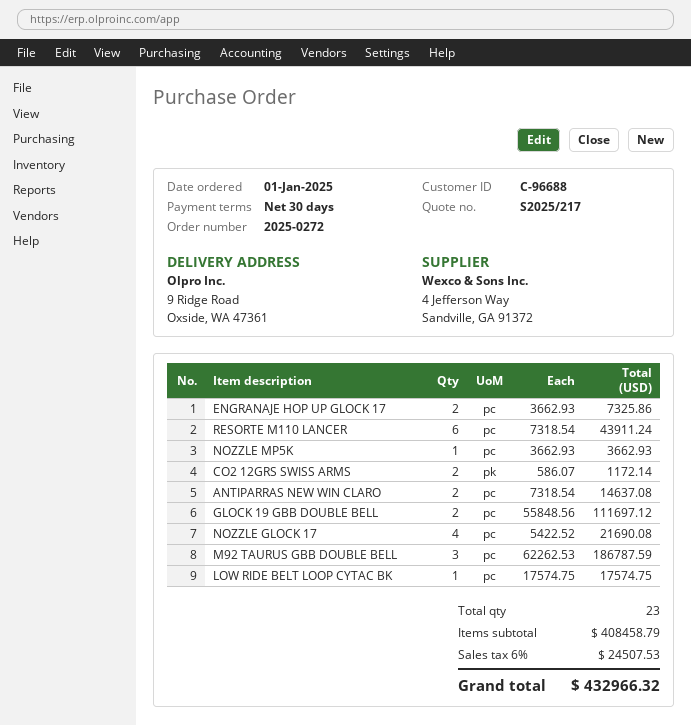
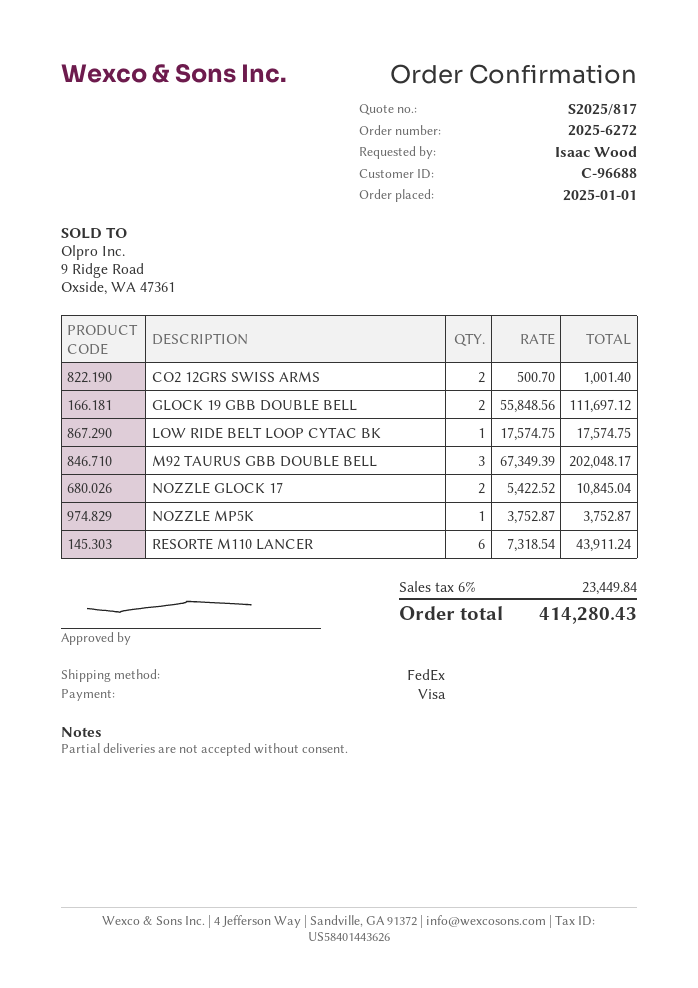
quote number: S2025/217 -> S2025/817
order number: 2025-0272 -> 2025-6272
ENGRANAJE HOP UP GLOCK 17: 2 x 3662.93 = 7325.86 -> none
NOZZLE MP5K: 1 x 3662.93 = 3662.93 -> 1 x 3752.87 = 3752.87
CO2 12GRS SWISS ARMS: 2 x 586.07 = 1172.14 -> 2 x 500.70 = 1001.40
ANTIPARRAS NEW WIN CLARO: 2 x 7318.54 = 14637.08 -> none
NOZZLE GLOCK 17: 4 x 5422.52 = 21690.08 -> 2 x 5422.52 = 10845.04
M92 TAURUS GBB DOUBLE BELL: 3 x 62262.53 = 186787.59 -> 3 x 67349.39 = 202048.17
tax: 6% = 24507.53 -> 6% = 23449.84
total: 432966.32 -> 414280.43

